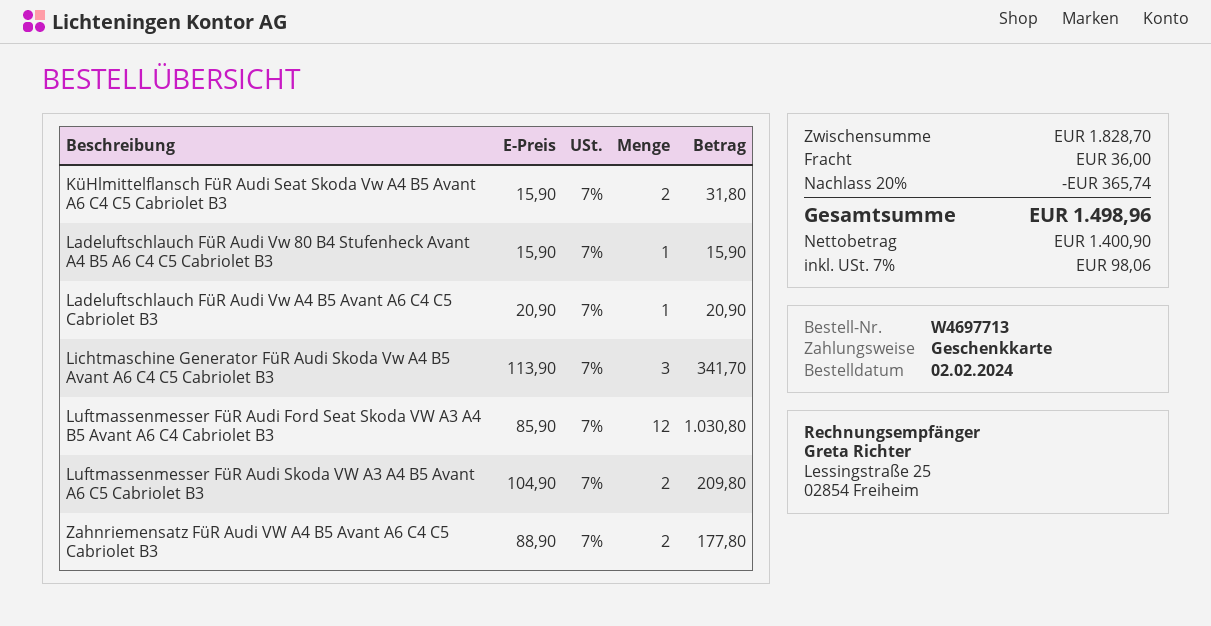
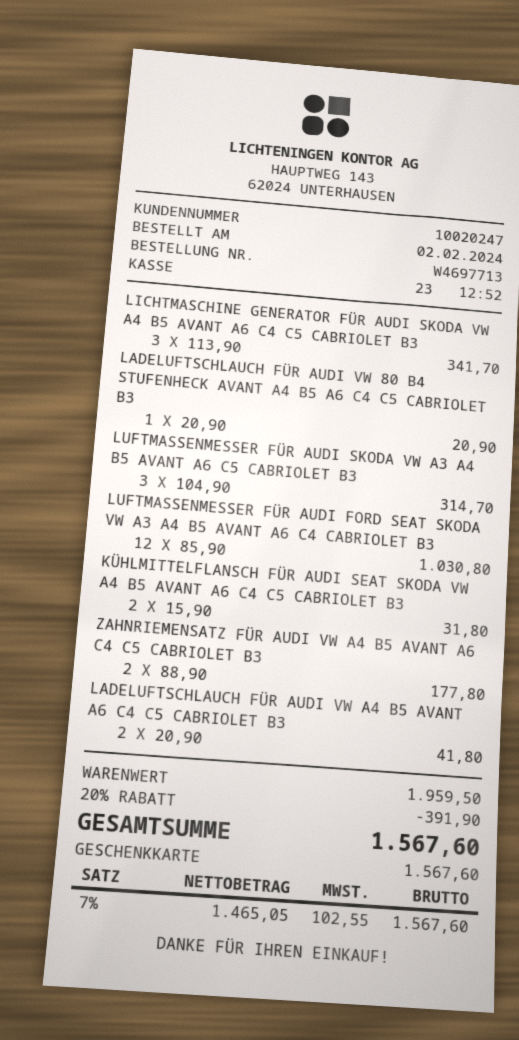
Ladeluftschlauch FüR Audi Vw 80 B4 Stufenheck Avant A4 B5 A6 C4 C5 Cabriolet B3: 1 x 15.90 = 15.90 -> 1 x 20.90 = 20.90
Ladeluftschlauch FüR Audi Vw A4 B5 Avant A6 C4 C5 Cabriolet B3: 1 x 20.90 = 20.90 -> 2 x 20.90 = 41.80
Luftmassenmesser FüR Audi Skoda VW A3 A4 B5 Avant A6 C5 Cabriolet B3: 2 x 104.90 = 209.80 -> 3 x 104.90 = 314.70
subtotal: 1828.70 -> 1959.50
discount: 20% = 365.74 -> 20% = 391.90
shipping: 36.00 -> none
net: 1400.90 -> 1465.05
tax: 7% = 98.06 -> 7% = 102.55
total: 1498.96 -> 1567.60

